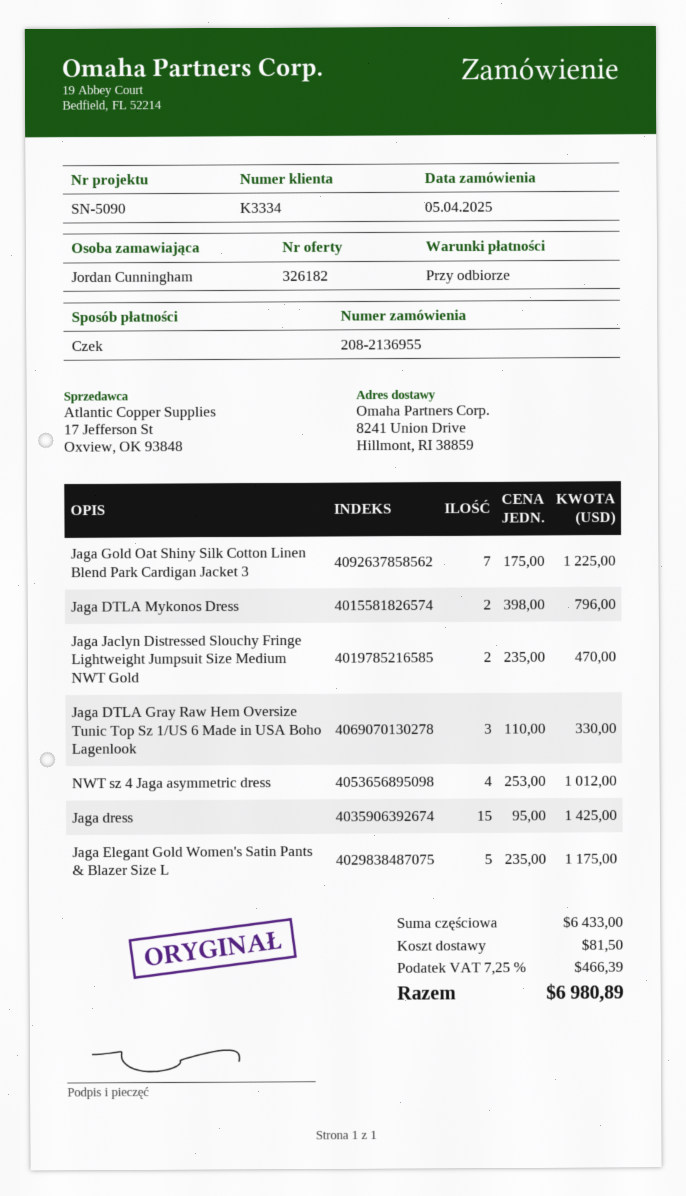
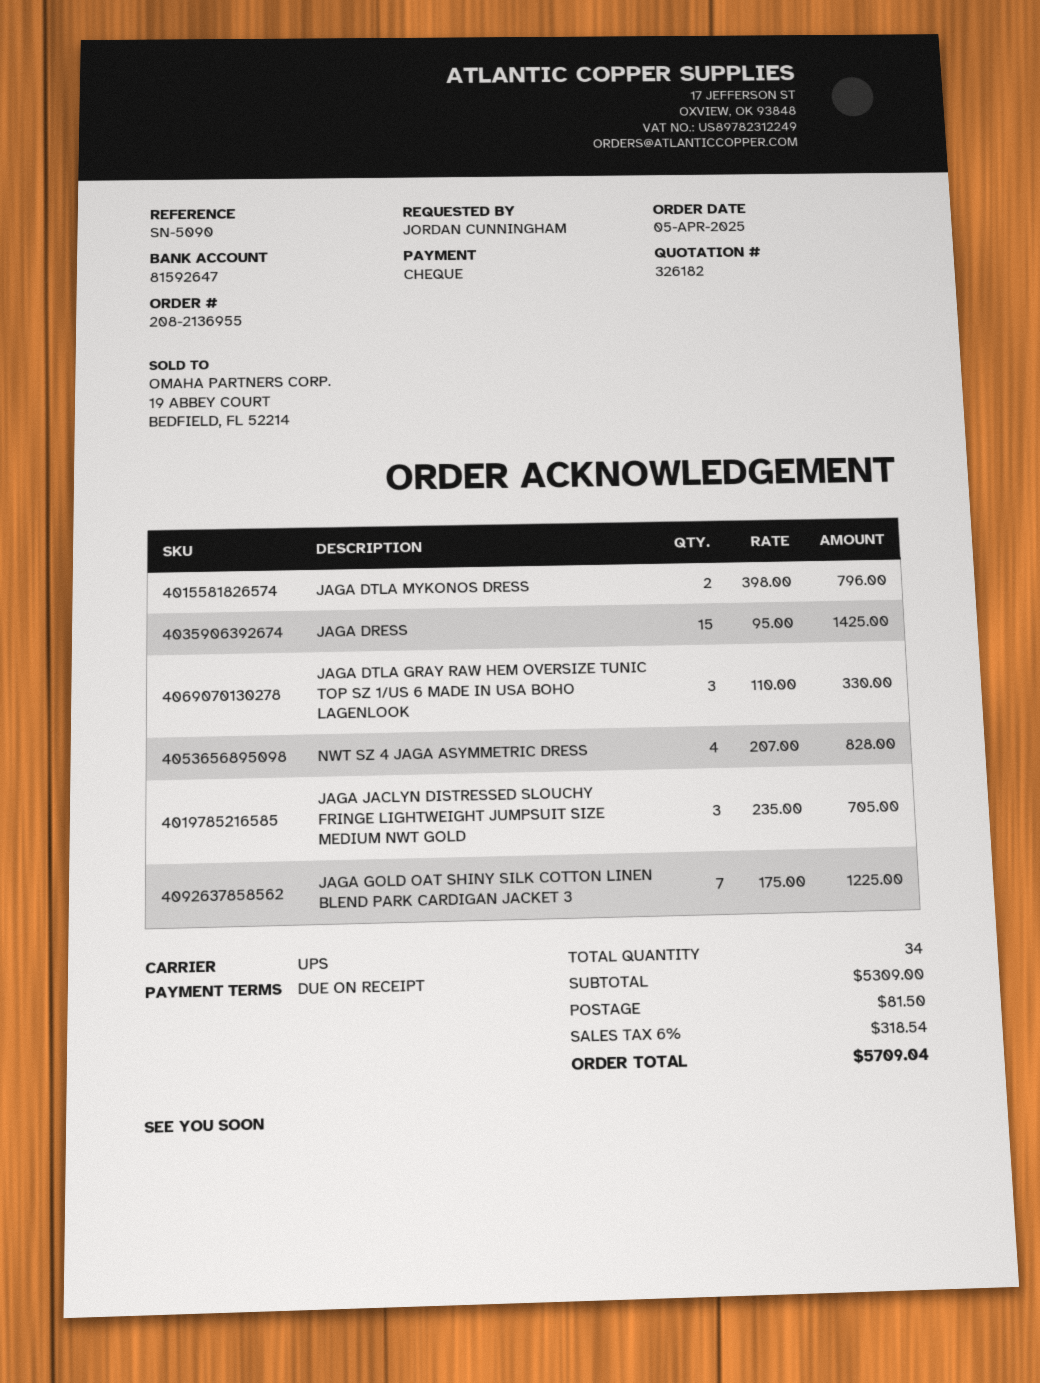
Jaga Jaclyn Distressed Slouchy Fringe Lightweight Jumpsuit Size Medium NWT Gold: 2 x 235.00 = 470.00 -> 3 x 235.00 = 705.00
NWT sz 4 Jaga asymmetric dress: 4 x 253.00 = 1012.00 -> 4 x 207.00 = 828.00
Jaga Elegant Gold Women's Satin Pants & Blazer Size L: 5 x 235.00 = 1175.00 -> none
subtotal: 6433.00 -> 5309.00
tax: 7.25% = 466.39 -> 6% = 318.54
total: 6980.89 -> 5709.04

